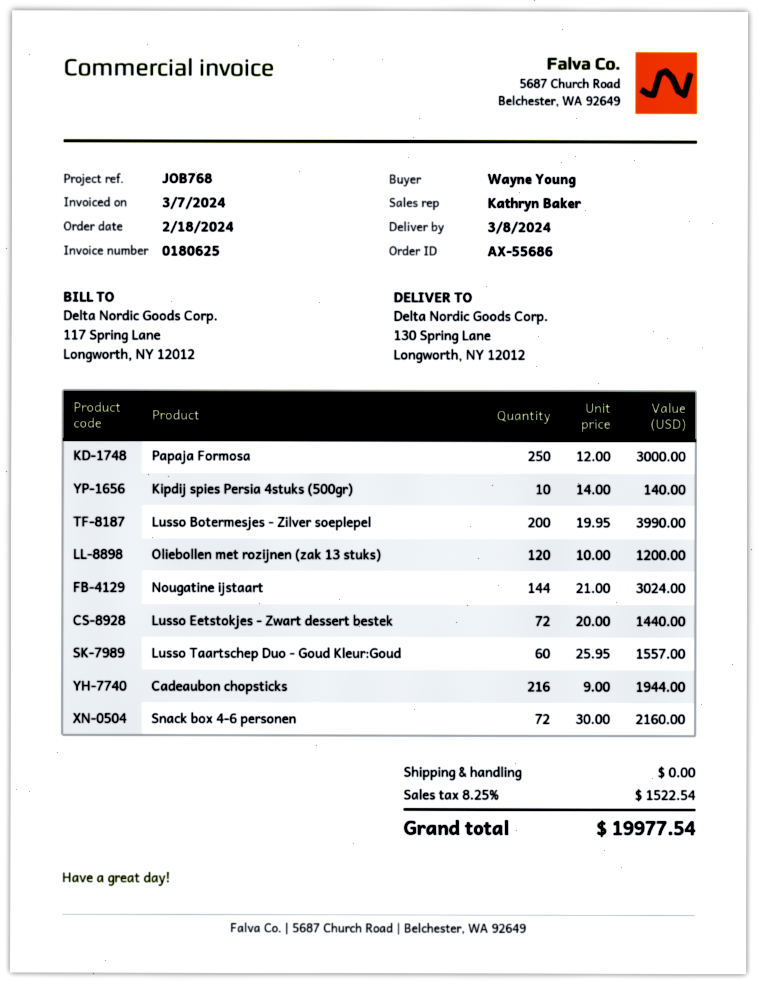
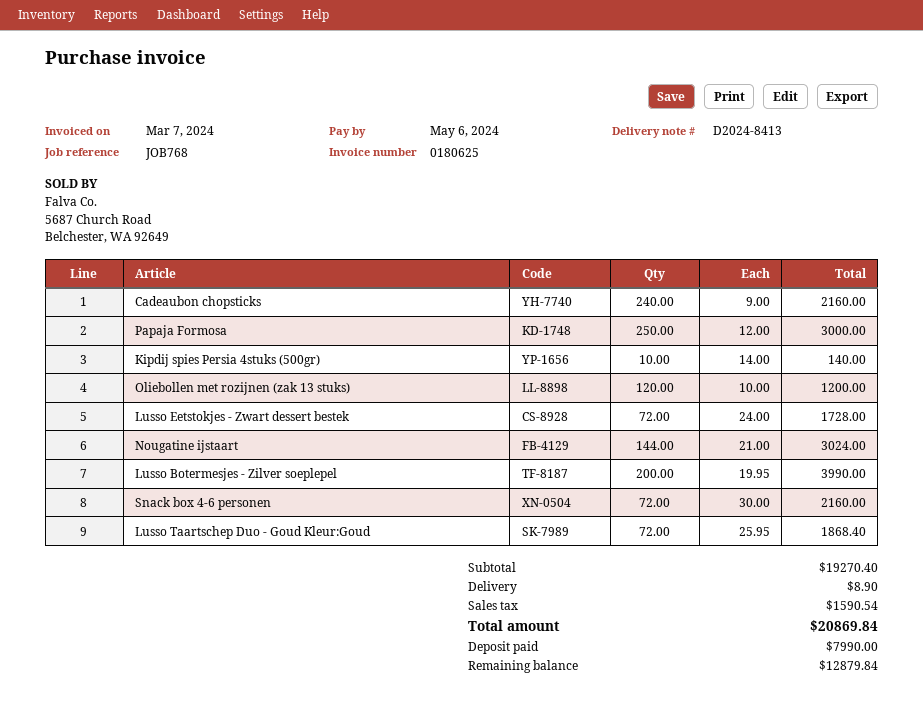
Lusso Eetstokjes - Zwart dessert bestek: 72 x 20.00 = 1440.00 -> 72 x 24.00 = 1728.00
Lusso Taartschep Duo - Goud Kleur:Goud: 60 x 25.95 = 1557.00 -> 72 x 25.95 = 1868.40
Cadeaubon chopsticks: 216 x 9.00 = 1944.00 -> 240 x 9.00 = 2160.00
shipping: 0.00 -> 8.90
tax: 1522.54 -> 1590.54
total: 19977.54 -> 20869.84

